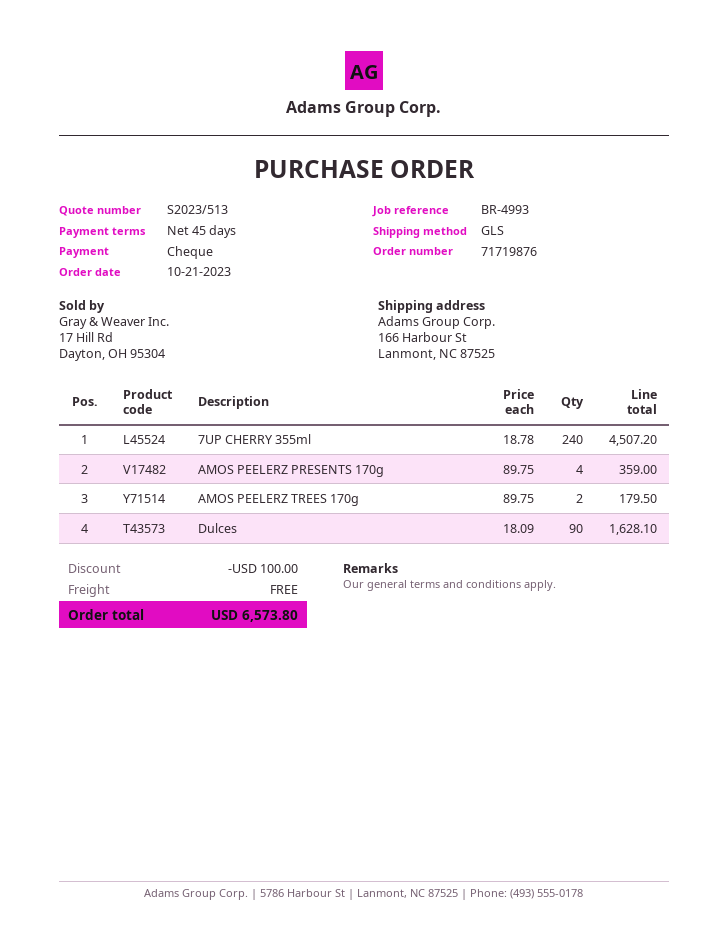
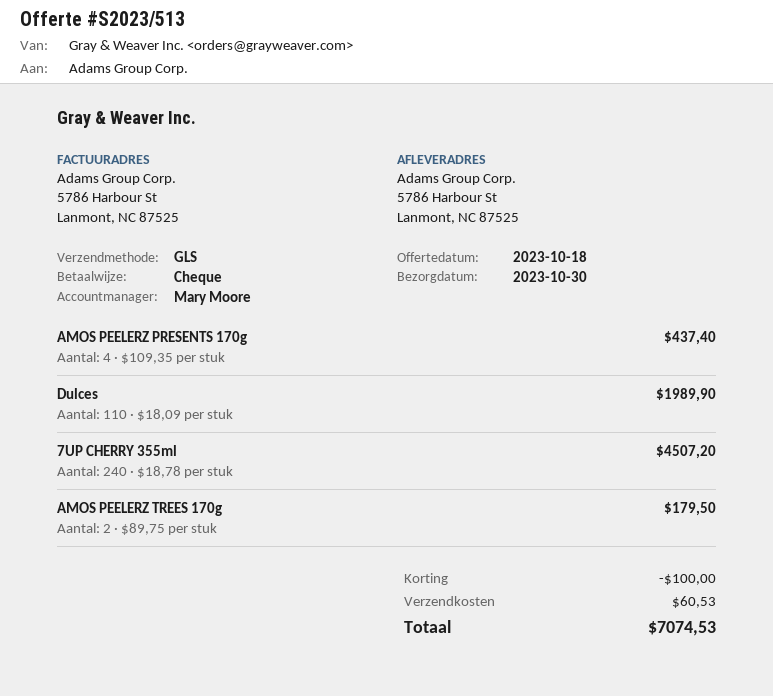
ship to: 166 Harbour St, Lanmont, NC 87525 -> 5786 Harbour St, Lanmont, NC 87525
AMOS PEELERZ PRESENTS 170g: 4 x 89.75 = 359.00 -> 4 x 109.35 = 437.40
Dulces: 90 x 18.09 = 1628.10 -> 110 x 18.09 = 1989.90
shipping: 0.00 -> 60.53
total: 6573.80 -> 7074.53

